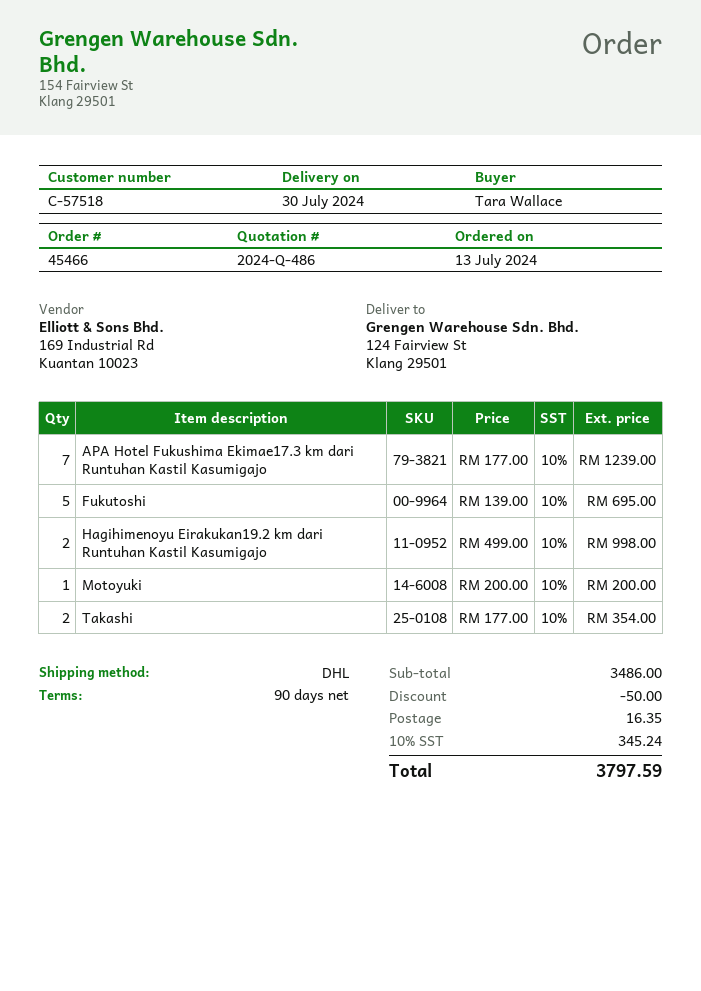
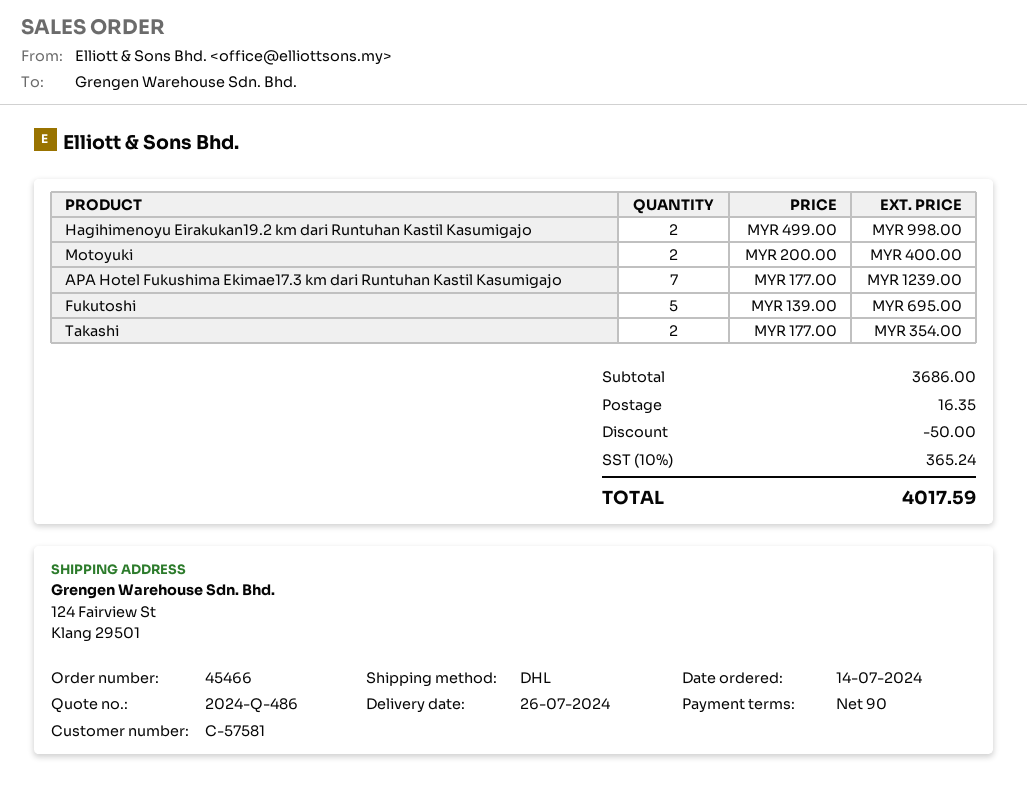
order date: 2024-07-13 -> 2024-07-14
delivery date: 2024-07-30 -> 2024-07-26
customer number: C-57518 -> C-57581
Motoyuki: 1 x 200.00 = 200.00 -> 2 x 200.00 = 400.00
subtotal: 3486.00 -> 3686.00
tax: 10% = 345.24 -> 10% = 365.24
total: 3797.59 -> 4017.59

